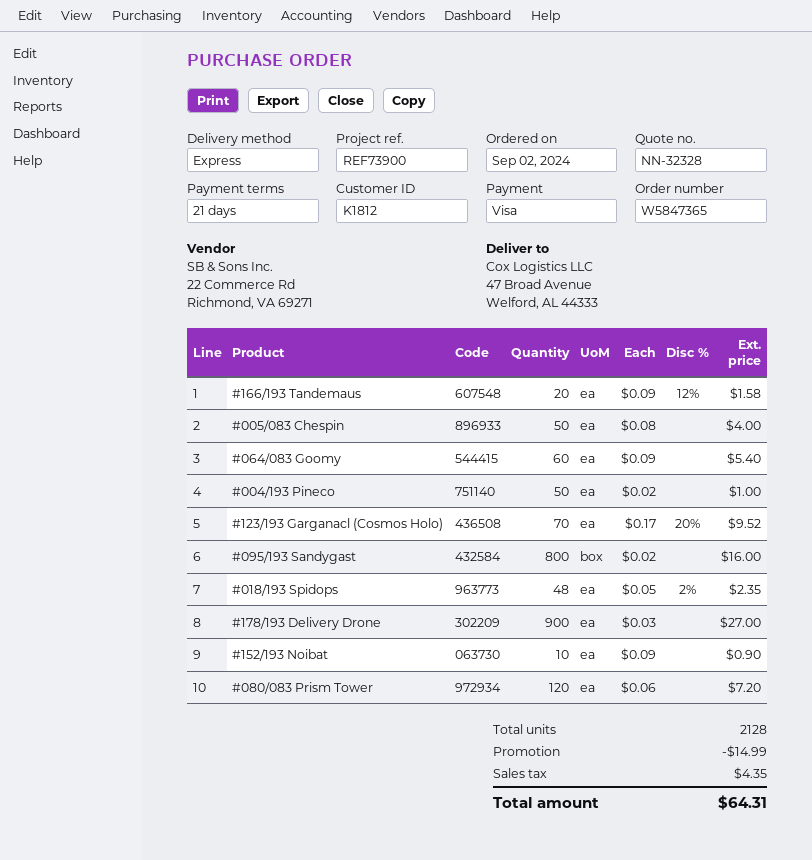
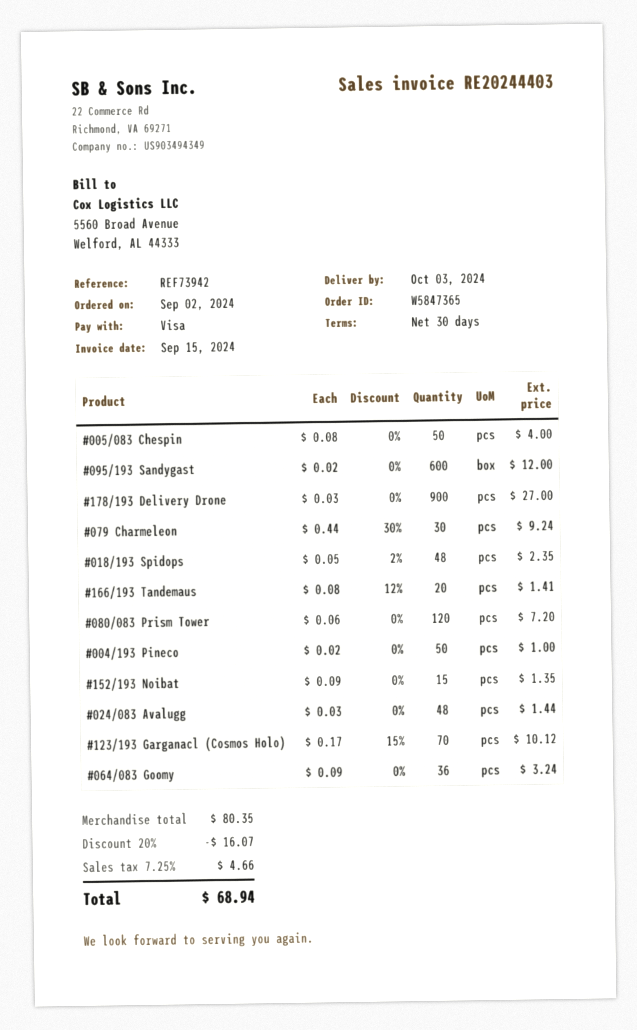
payment terms: 21 days -> 30 days
reference: REF73900 -> REF73942
#166/193 Tandemaus: 20 x 0.09 - 12% = 1.58 -> 20 x 0.08 - 12% = 1.41
#064/083 Goomy: 60 x 0.09 = 5.40 -> 36 x 0.09 = 3.24
#123/193 Garganacl (Cosmos Holo): 70 x 0.17 - 20% = 9.52 -> 70 x 0.17 - 15% = 10.12
#095/193 Sandygast: 800 x 0.02 = 16.00 -> 600 x 0.02 = 12.00
#152/193 Noibat: 10 x 0.09 = 0.90 -> 15 x 0.09 = 1.35
#079 Charmeleon: none -> 30 x 0.44 - 30% = 9.24
#024/083 Avalugg: none -> 48 x 0.03 = 1.44
discount: 14.99 -> 16.07
tax: 4.35 -> 4.66
total: 64.31 -> 68.94

